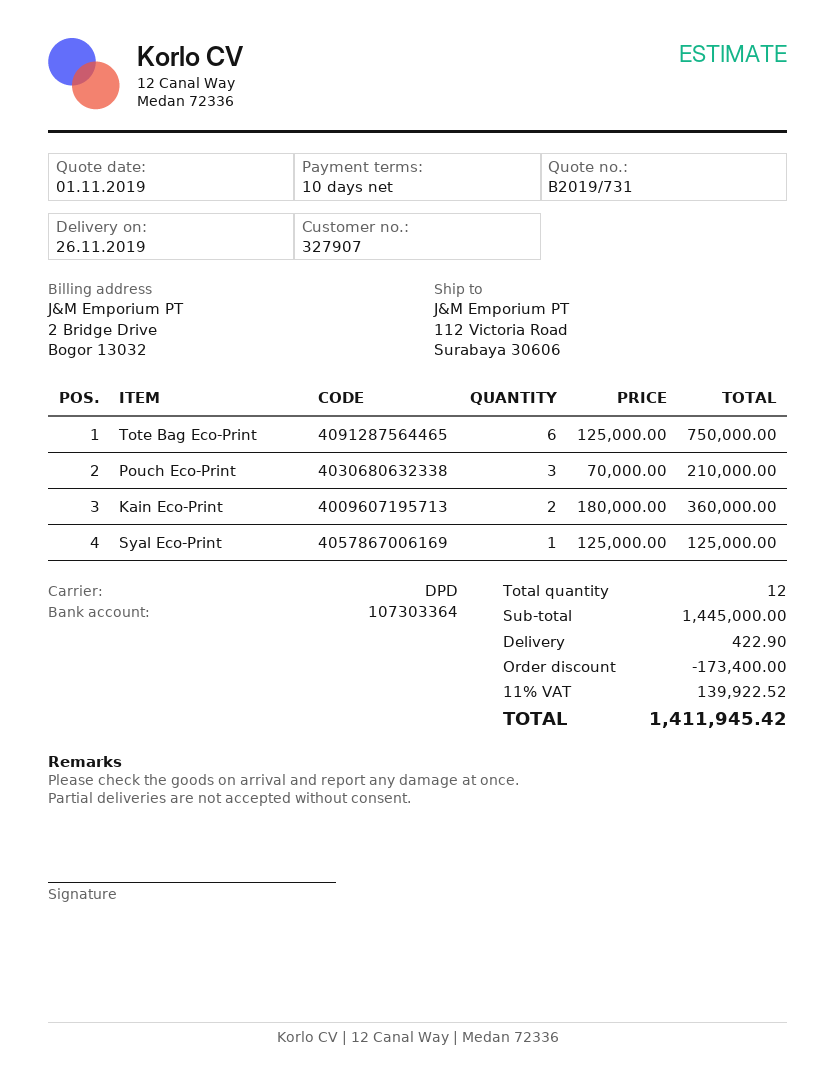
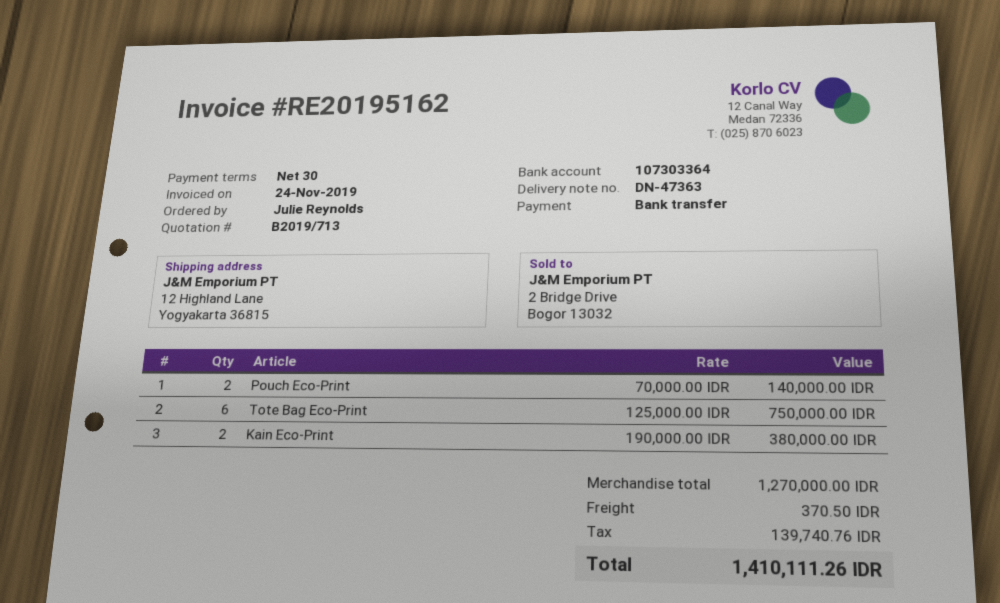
quote number: B2019/731 -> B2019/713
payment terms: 10 days -> 30 days
ship to: 112 Victoria Road, Surabaya 30606 -> 12 Highland Lane, Yogyakarta 36815
Pouch Eco-Print: 3 x 70000.00 = 210000.00 -> 2 x 70000.00 = 140000.00
Kain Eco-Print: 2 x 180000.00 = 360000.00 -> 2 x 190000.00 = 380000.00
Syal Eco-Print: 1 x 125000.00 = 125000.00 -> none
subtotal: 1445000.00 -> 1270000.00
discount: 173400.00 -> none
shipping: 422.90 -> 370.50
tax: 139922.52 -> 139740.76
total: 1411945.42 -> 1410111.26

